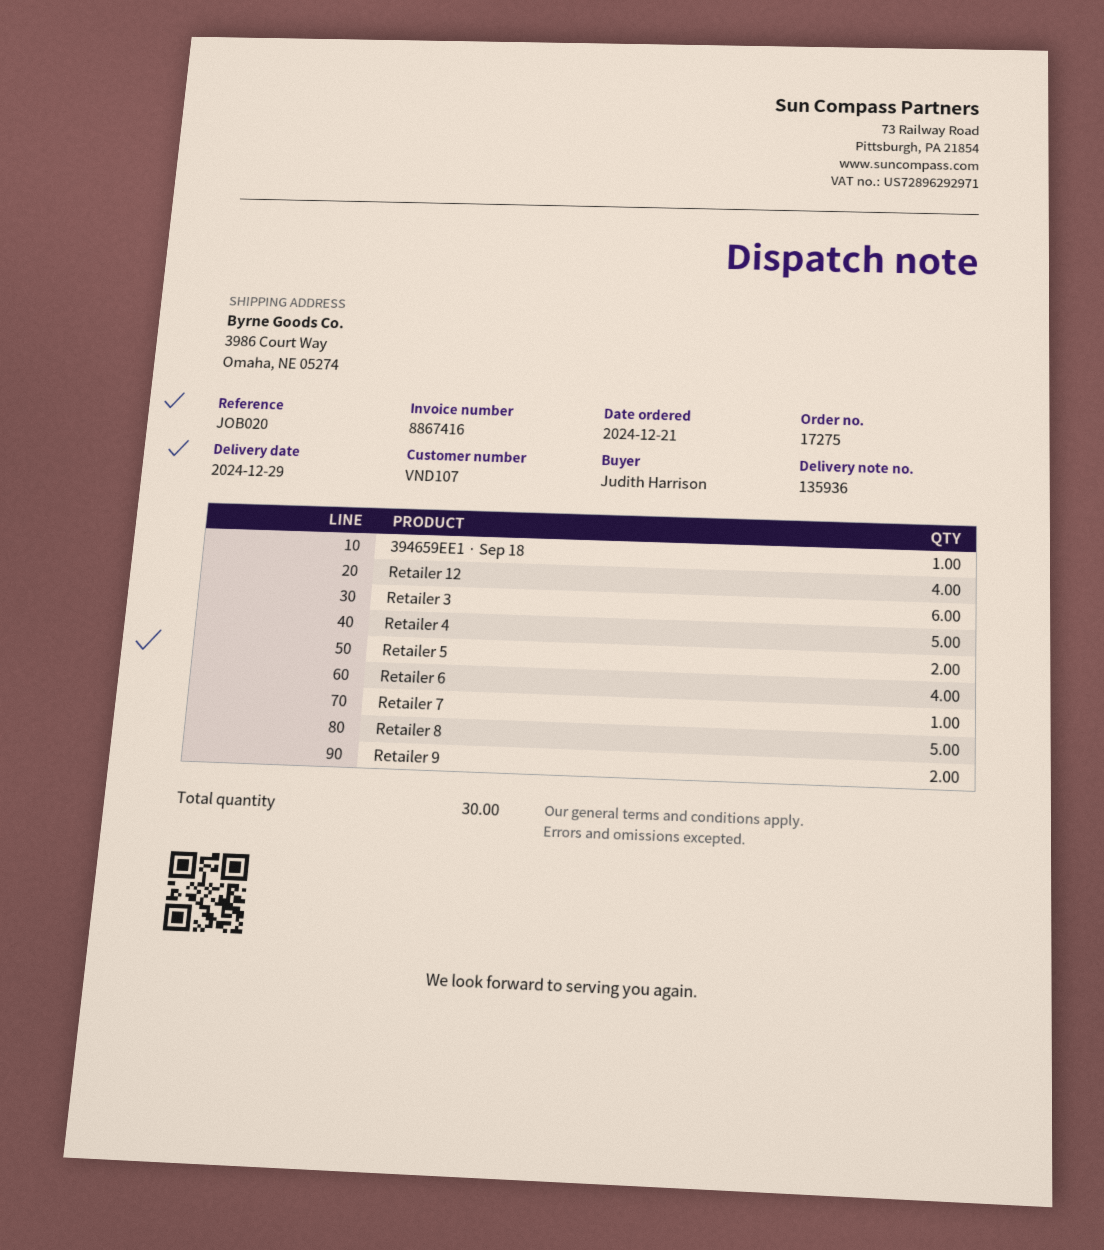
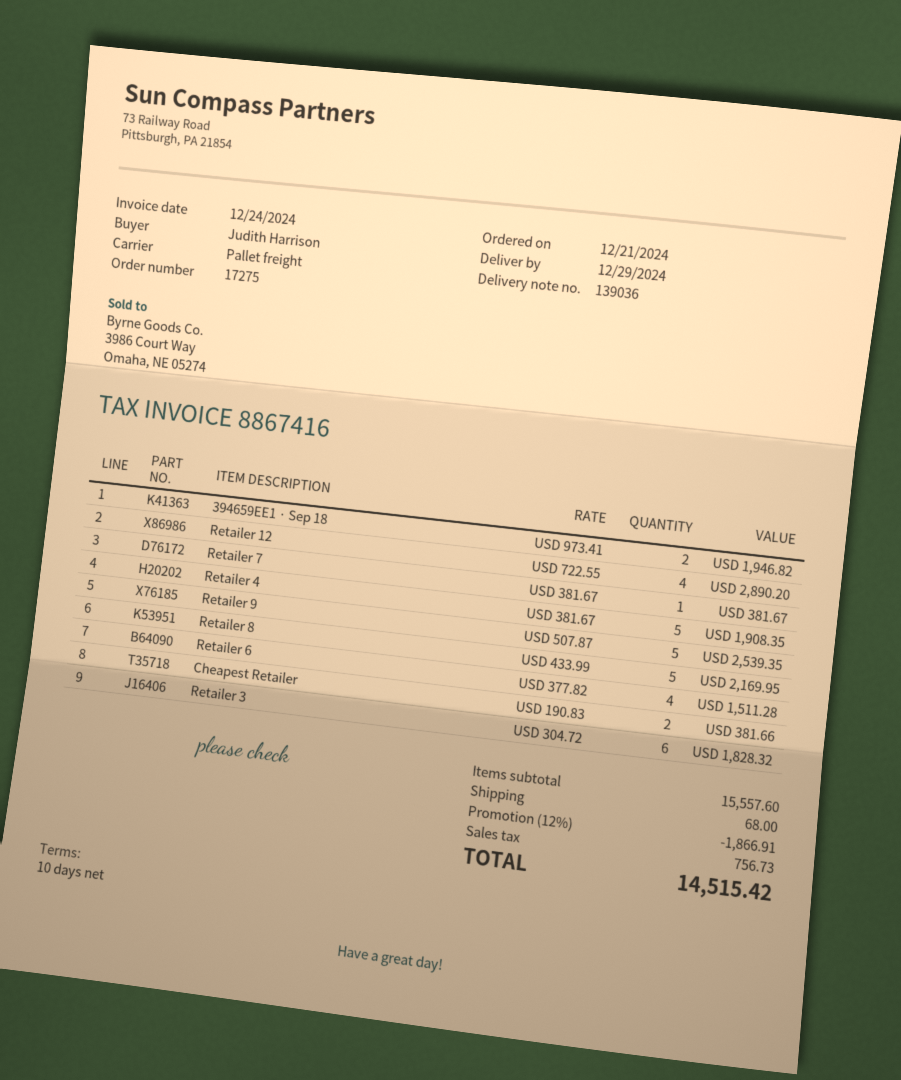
delivery note number: 135936 -> 139036
394659EE1 · Sep 18: 1 -> 2
Retailer 5: 2 -> none
Retailer 9: 2 -> 5
Cheapest Retailer: none -> 2

